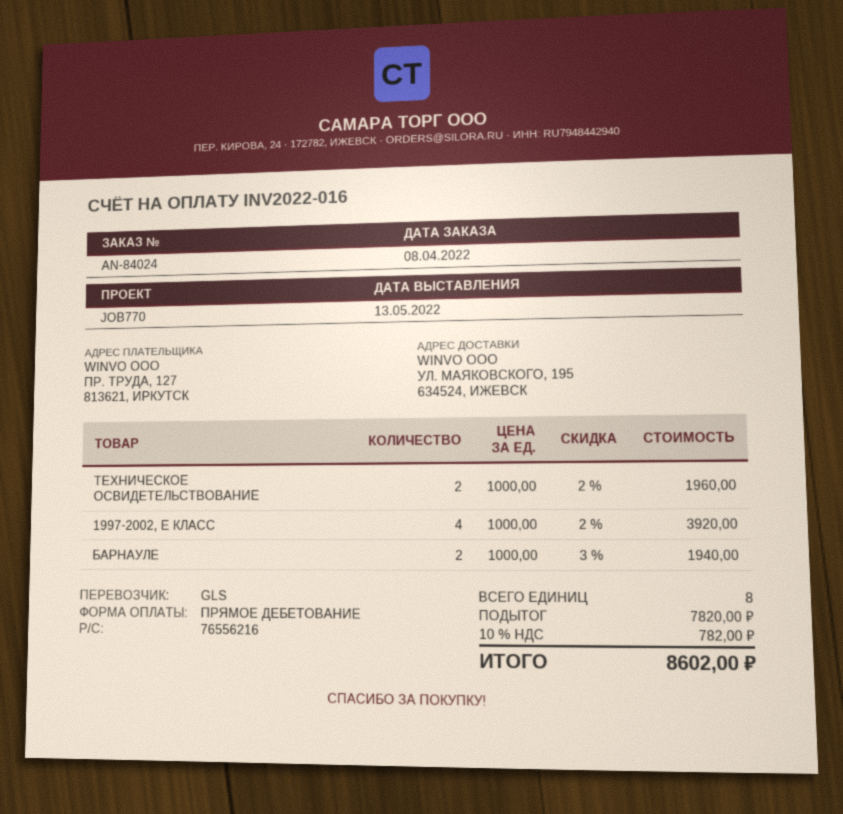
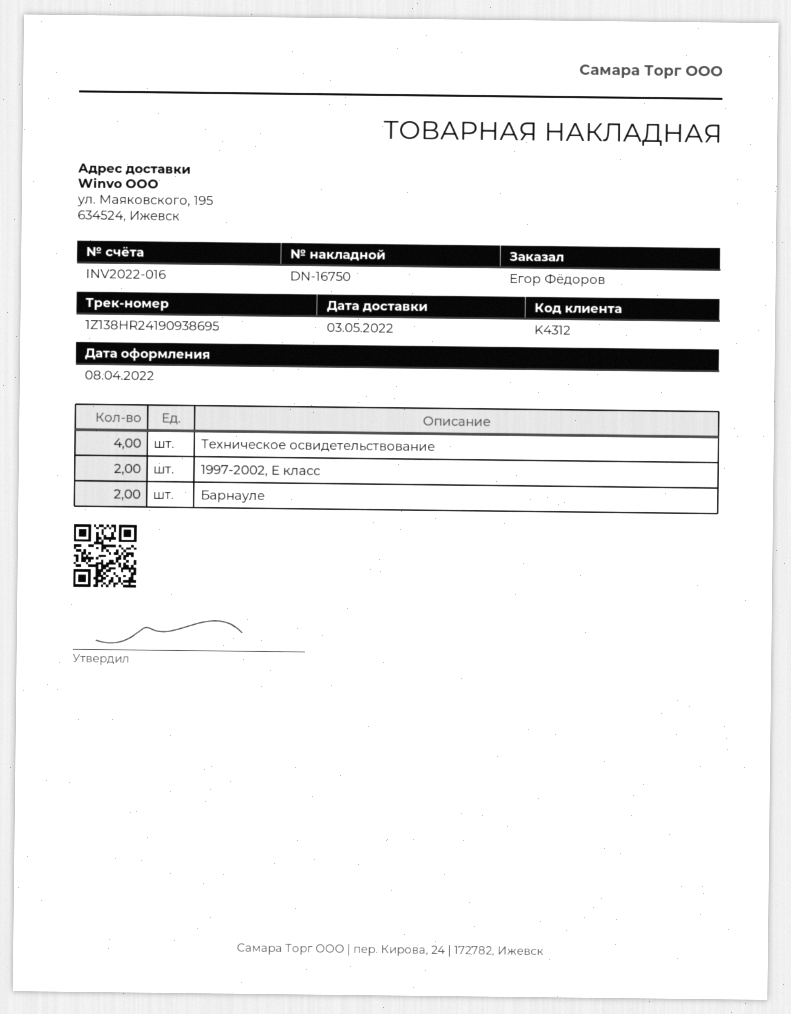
ТЕХНИЧЕСКОЕ ОСВИДЕТЕЛЬСТВОВАНИЕ: 2 -> 4
1997-2002, E КЛАСС: 4 -> 2

